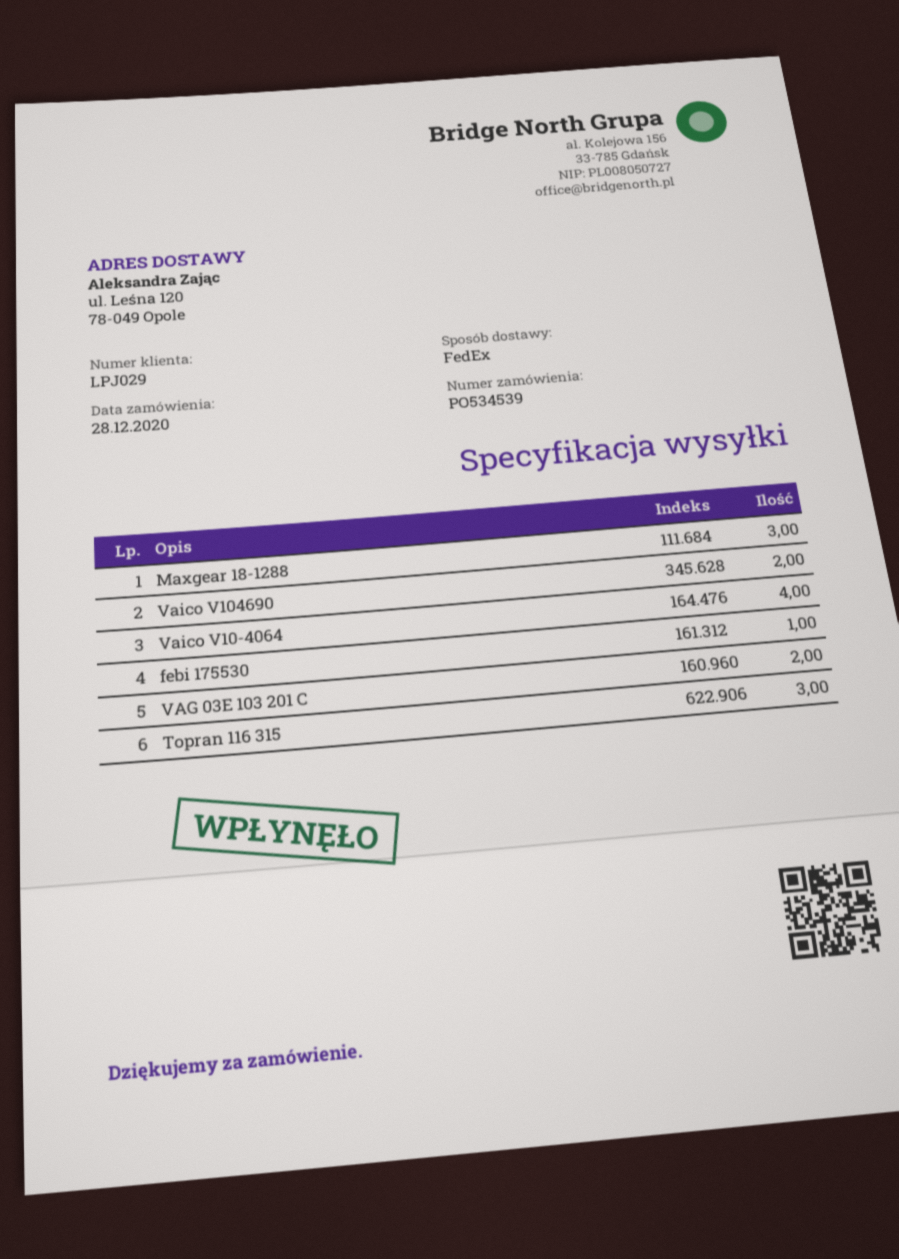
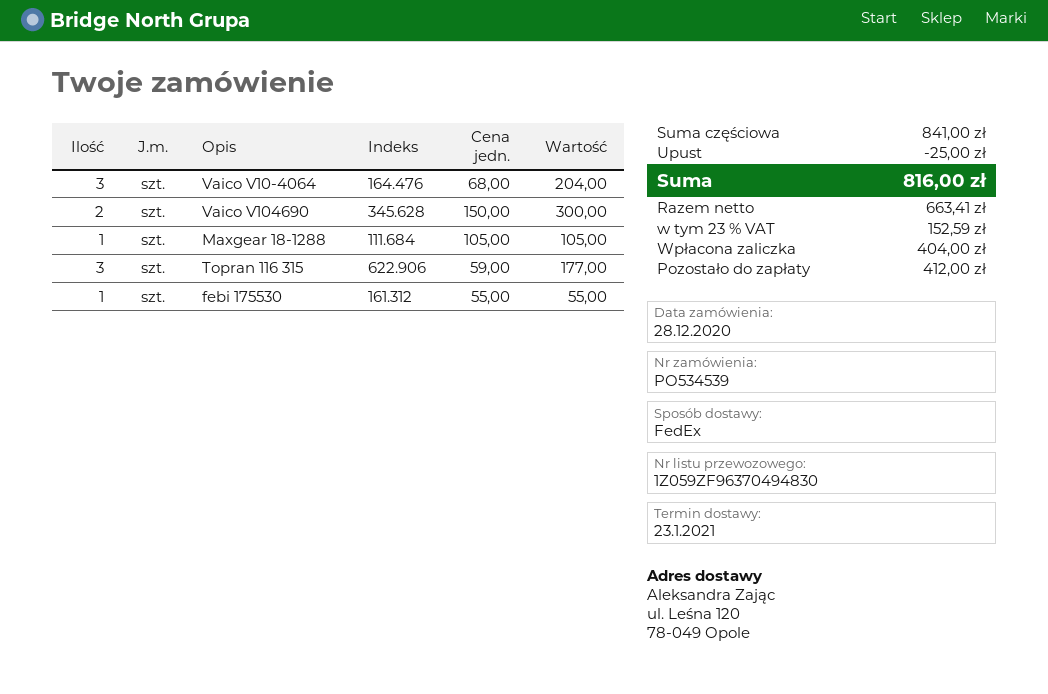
Maxgear 18-1288: 3 -> 1
Vaico V10-4064: 4 -> 3
VAG 03E 103 201 C: 2 -> none

